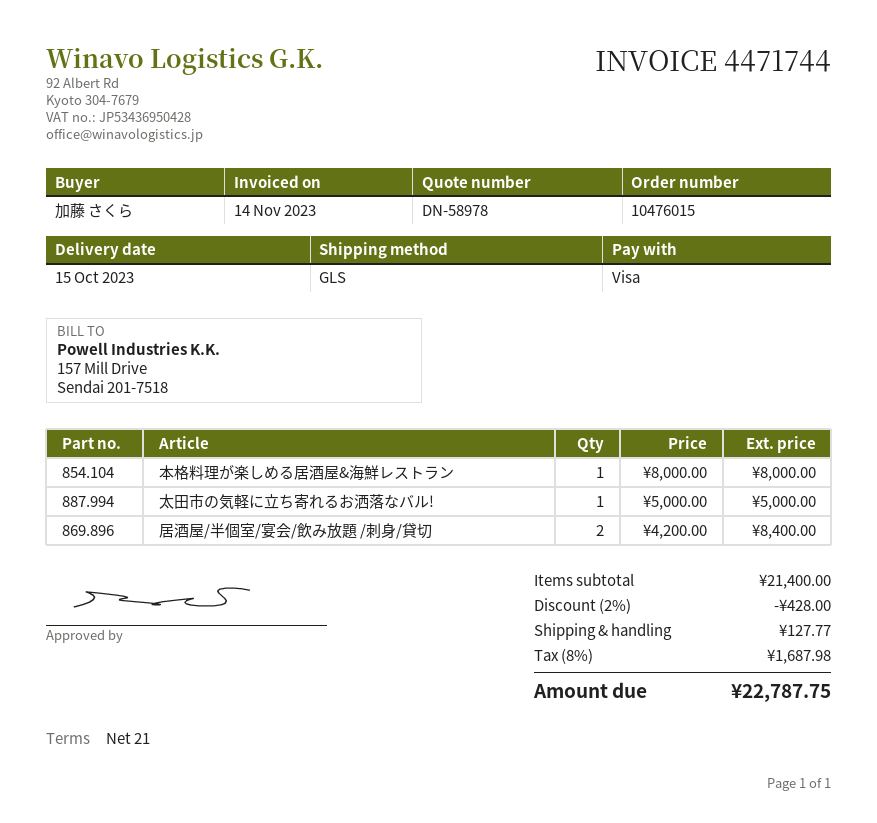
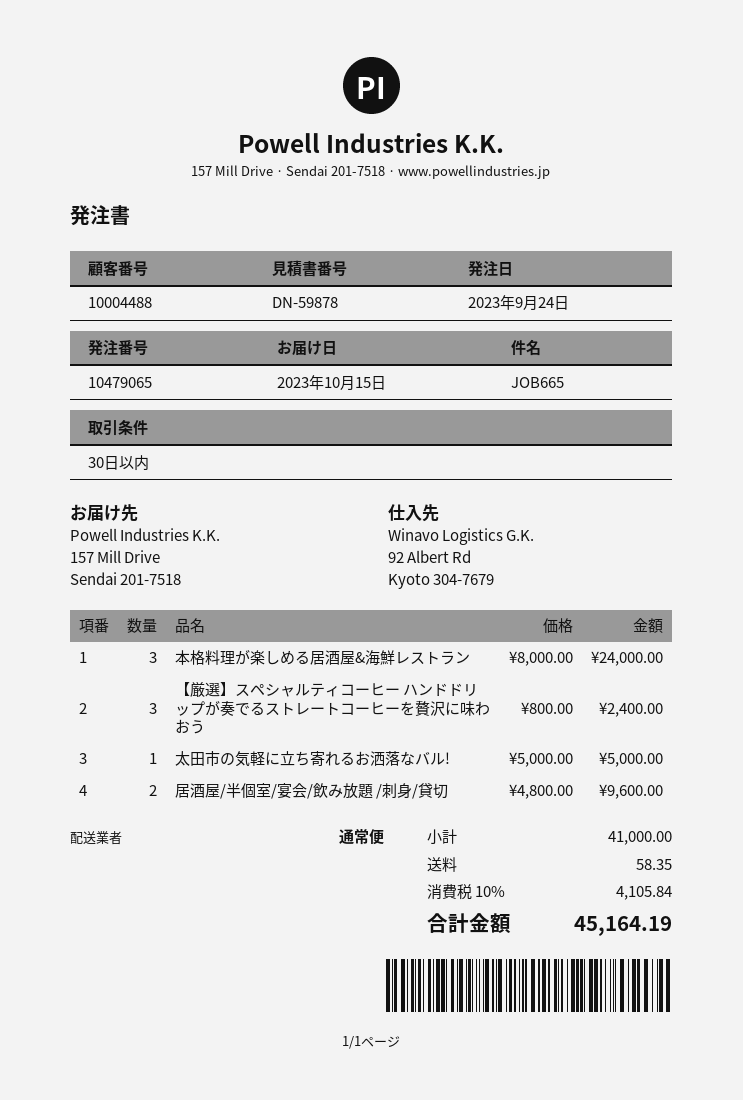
quote number: DN-58978 -> DN-59878
order number: 10476015 -> 10479065
payment terms: 21 days -> 30 days
shipping method: GLS -> standard
本格料理が楽しめる居酒屋&海鮮レストラン: 1 x 8000.00 = 8000.00 -> 3 x 8000.00 = 24000.00
居酒屋/半個室/宴会/飲み放題 /刺身/貸切: 2 x 4200.00 = 8400.00 -> 2 x 4800.00 = 9600.00
【厳選】スペシャルティコーヒー ハンドドリップが奏でるストレートコーヒーを贅沢に味わおう: none -> 3 x 800.00 = 2400.00
subtotal: 21400.00 -> 41000.00
discount: 2% = 428.00 -> none
shipping: 127.77 -> 58.35
tax: 8% = 1687.98 -> 10% = 4105.84
total: 22787.75 -> 45164.19

